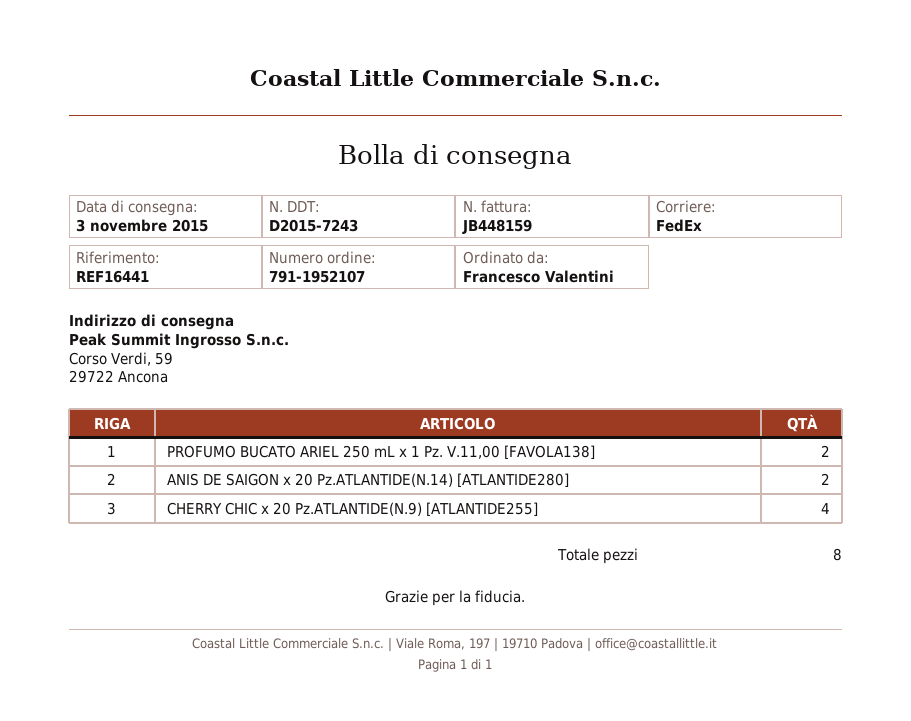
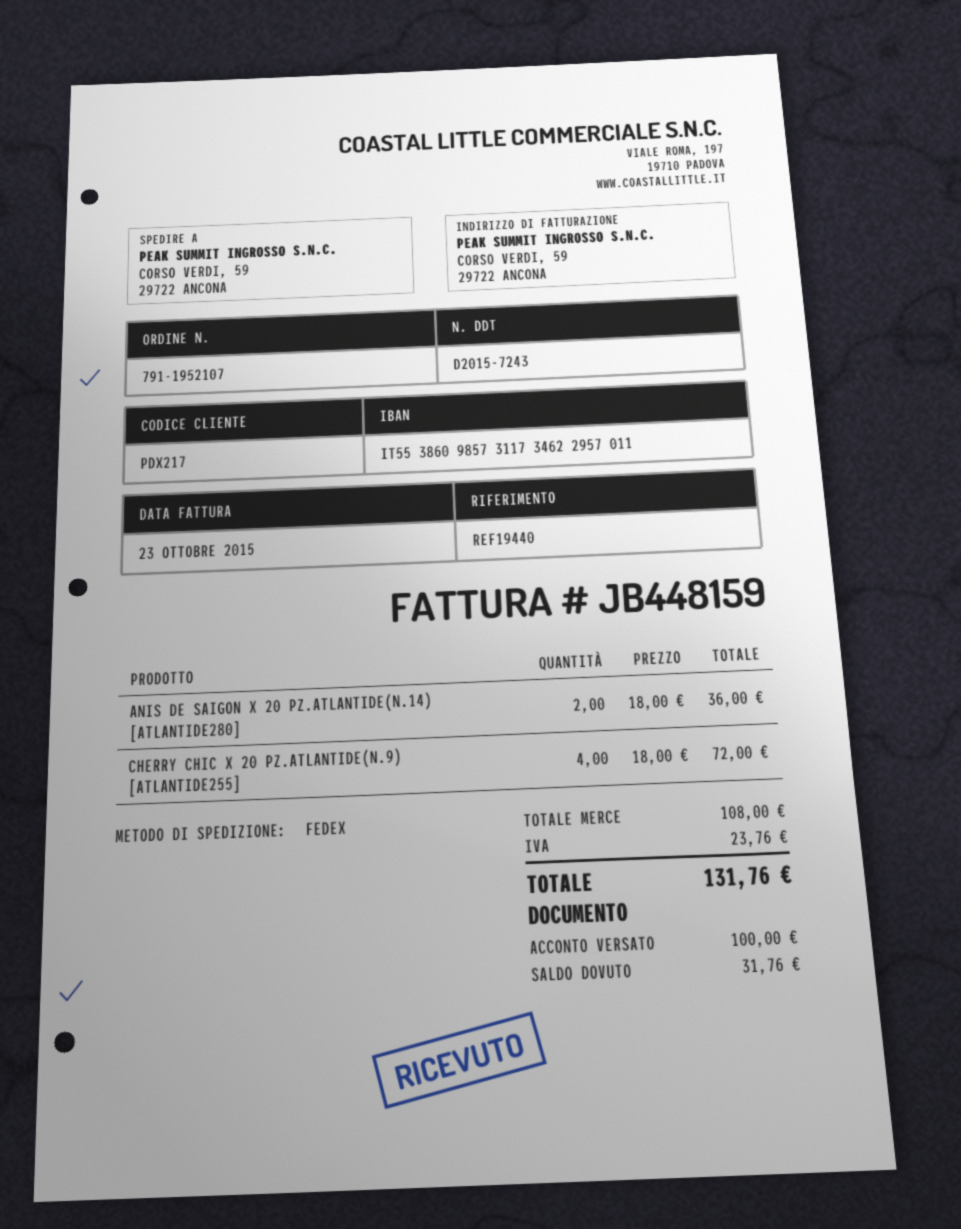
reference: REF16441 -> REF19440
PROFUMO BUCATO ARIEL 250 mL x 1 Pz. V.11,00 [FAVOLA138]: 2 -> none

